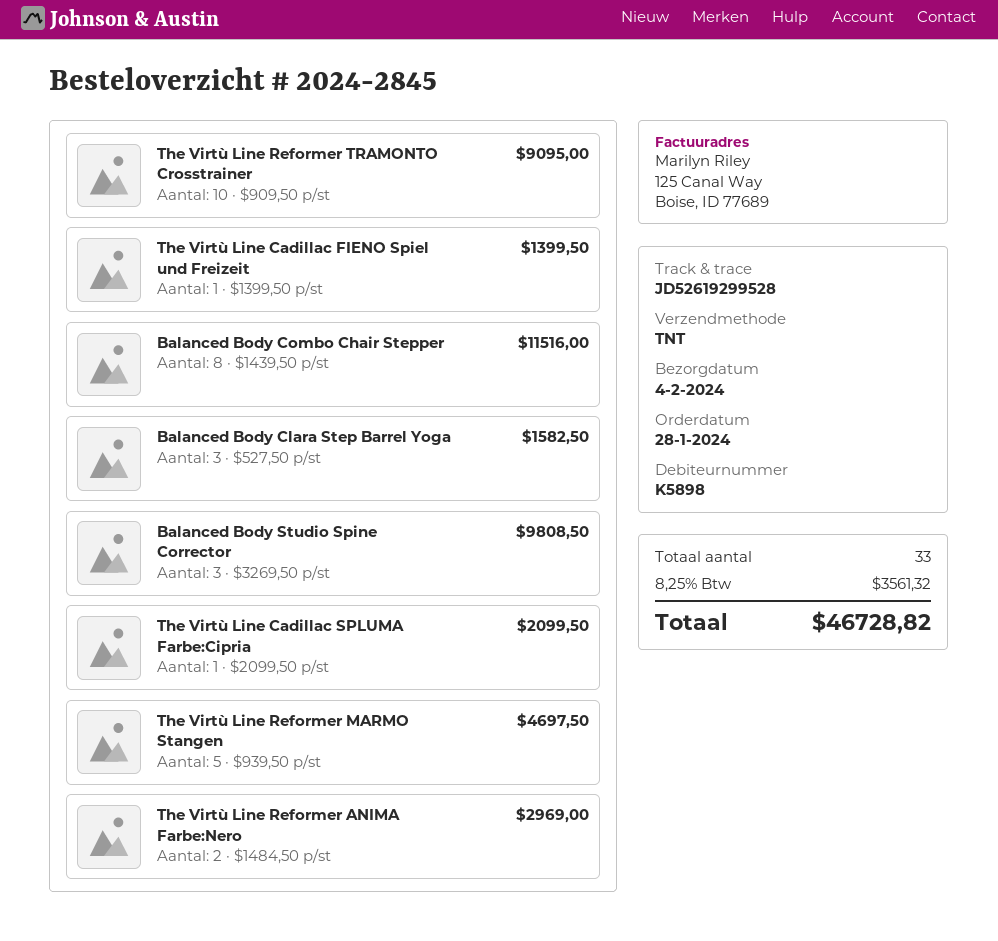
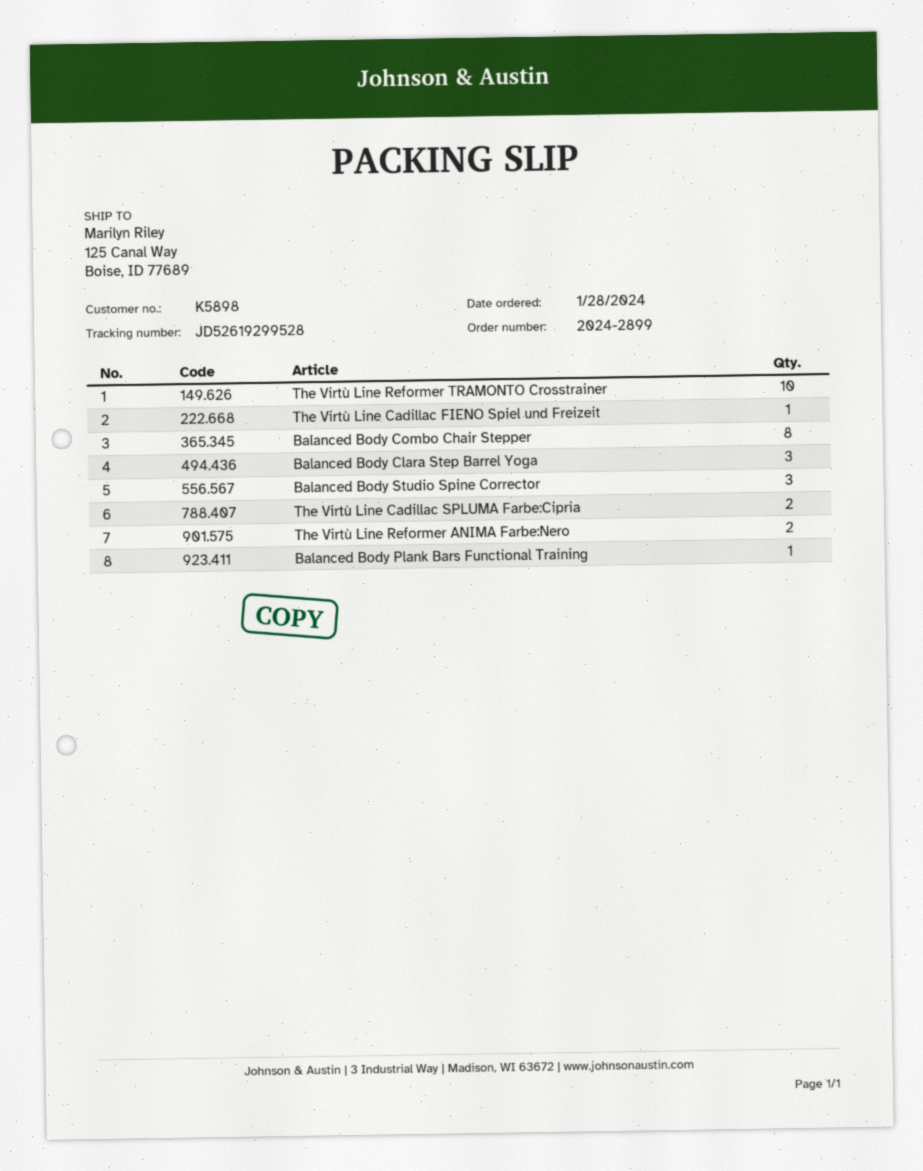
order number: 2024-2845 -> 2024-2899
The Virtù Line Cadillac SPLUMA Farbe:Cipria: 1 -> 2
The Virtù Line Reformer MARMO Stangen: 5 -> none
Balanced Body Plank Bars Functional Training: none -> 1

